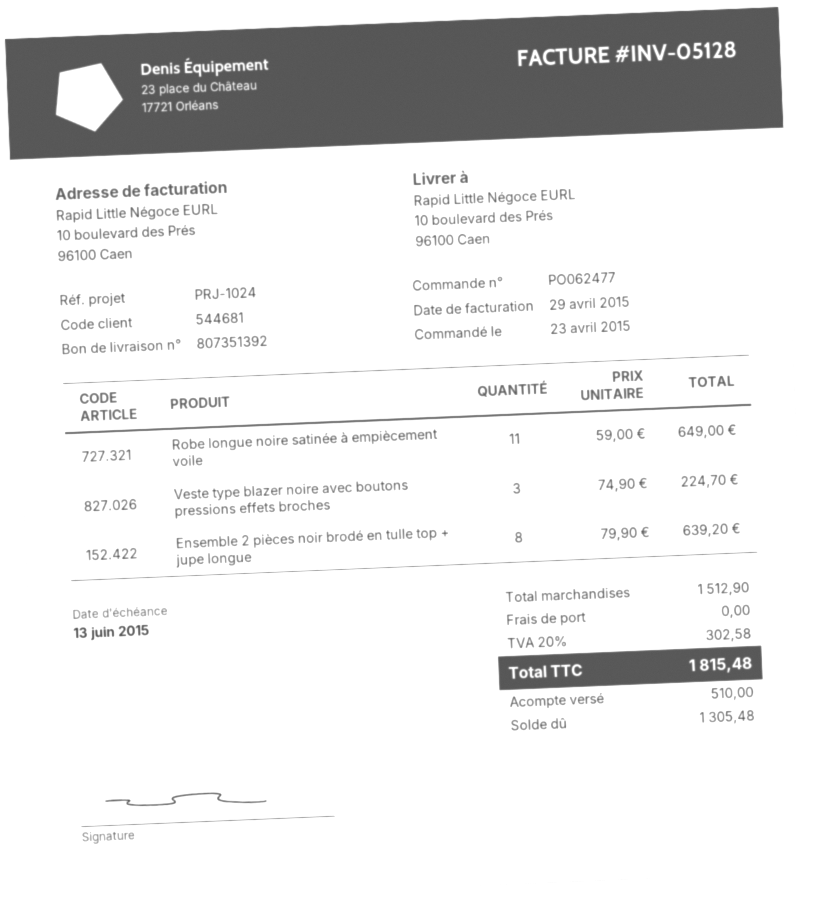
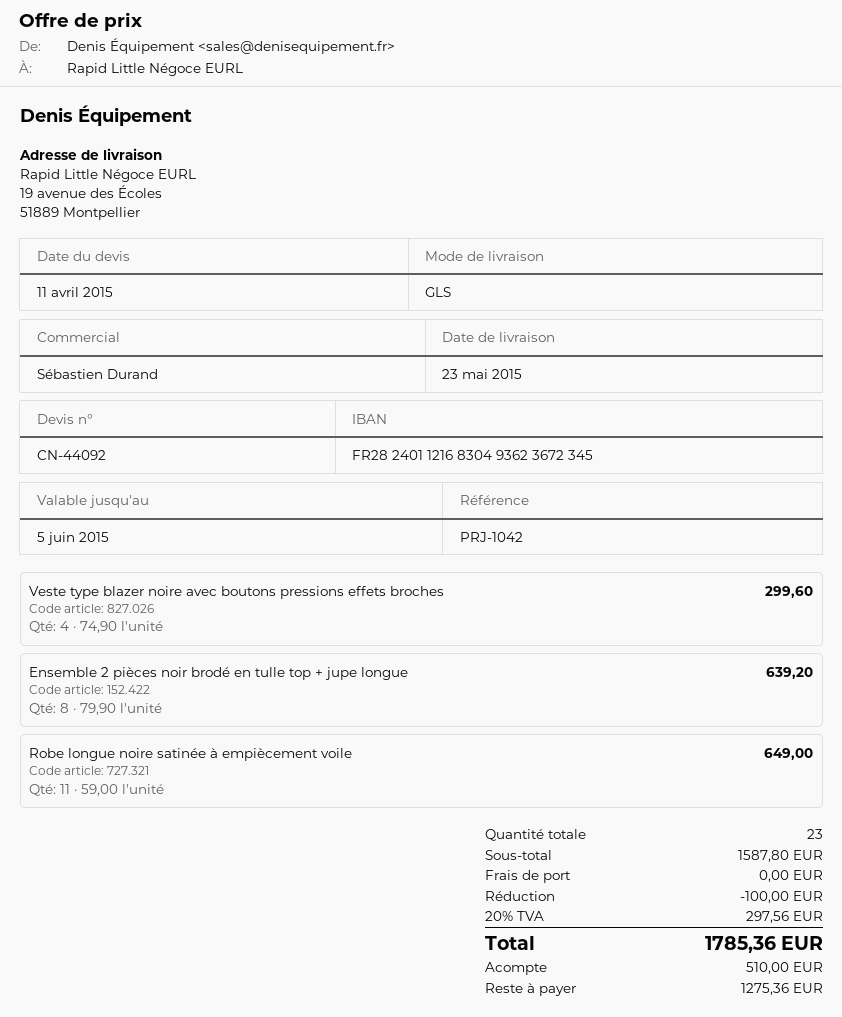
reference: PRJ-1024 -> PRJ-1042
ship to: 10 boulevard des Prés, 96100 Caen -> 19 avenue des Écoles, 51889 Montpellier
Veste type blazer noire avec boutons pressions effets broches: 3 x 74.90 = 224.70 -> 4 x 74.90 = 299.60
subtotal: 1512.90 -> 1587.80
discount: none -> 100.00
tax: 20% = 302.58 -> 20% = 297.56
total: 1815.48 -> 1785.36
balance: 1305.48 -> 1275.36

